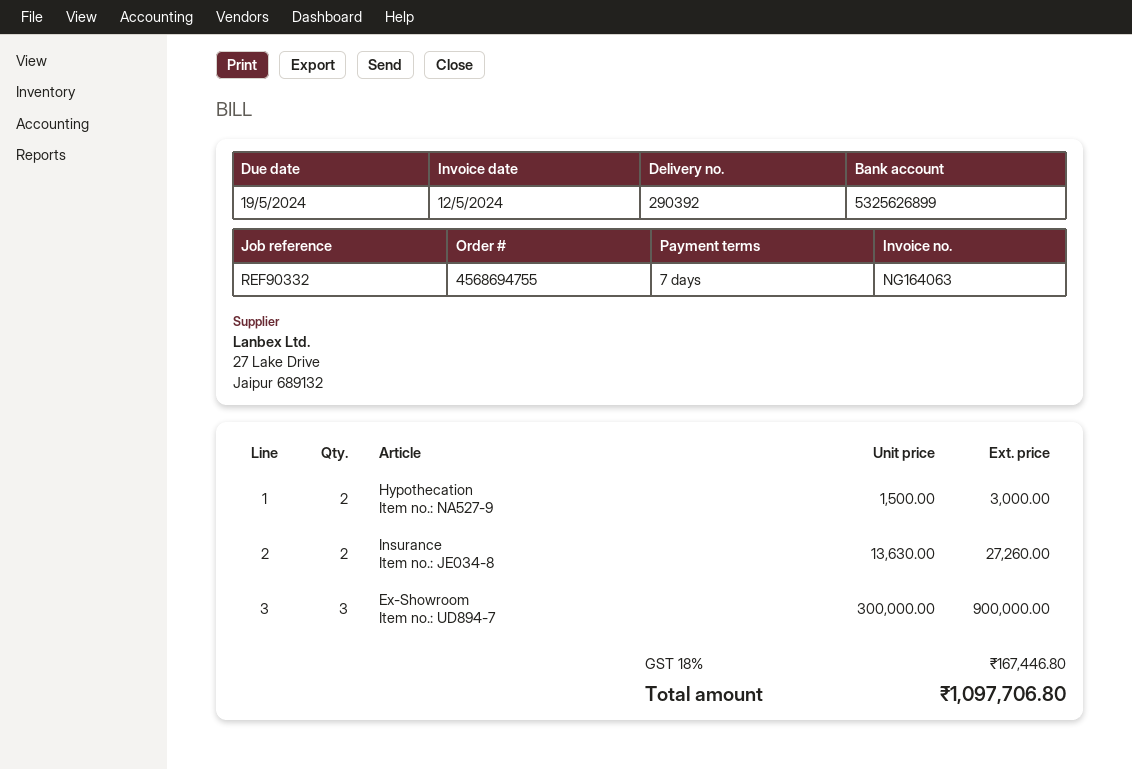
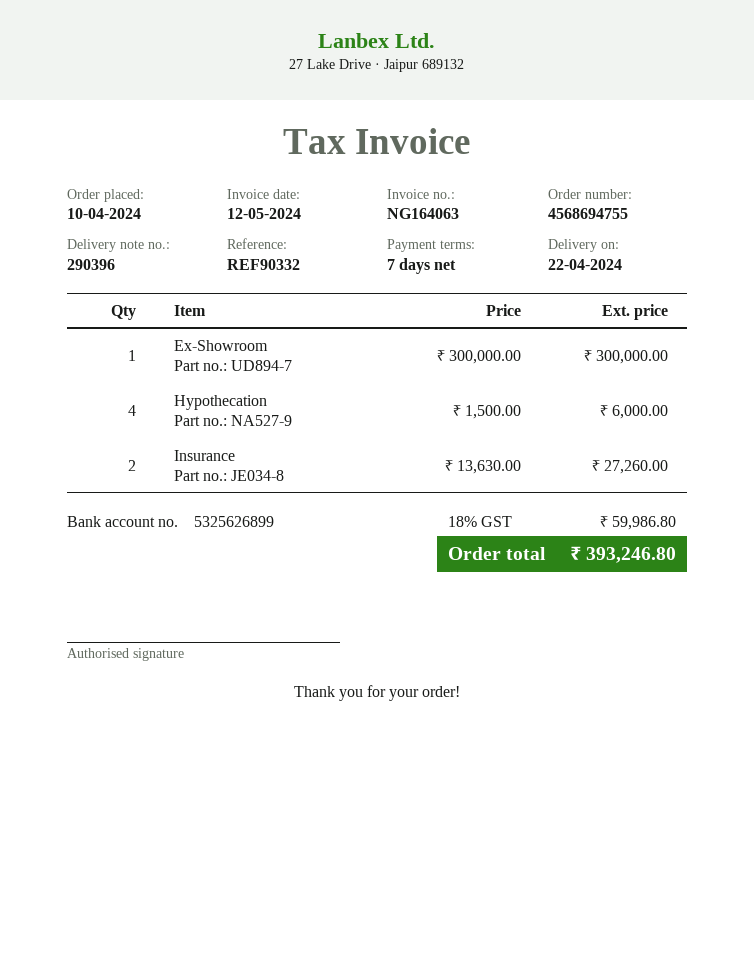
delivery note number: 290392 -> 290396
Hypothecation: 2 x 1500.00 = 3000.00 -> 4 x 1500.00 = 6000.00
Ex-Showroom: 3 x 300000.00 = 900000.00 -> 1 x 300000.00 = 300000.00
tax: 18% = 167446.80 -> 18% = 59986.80
total: 1097706.80 -> 393246.80

